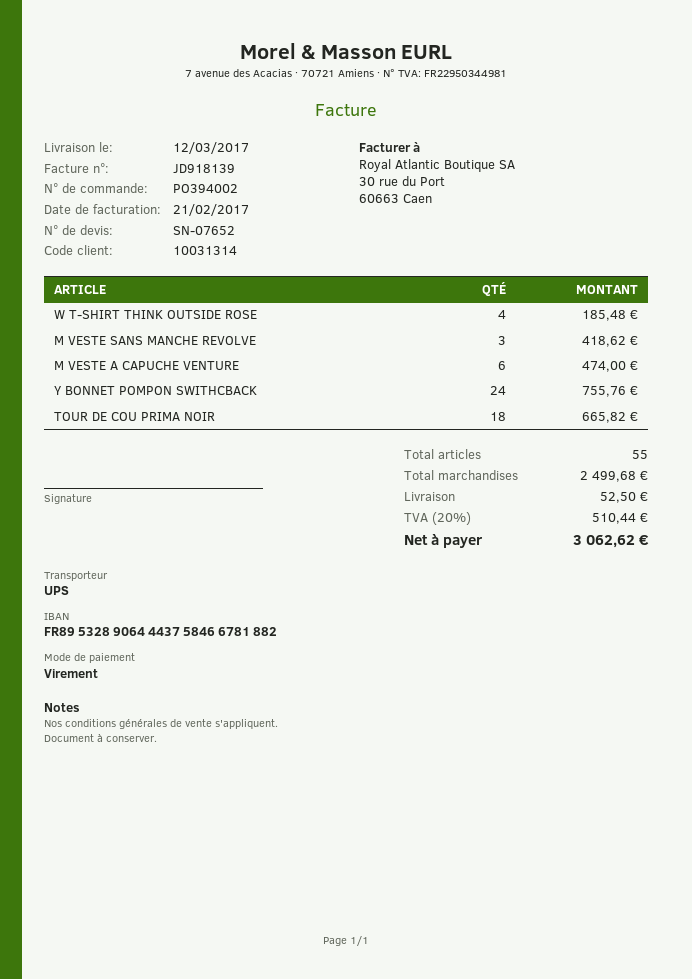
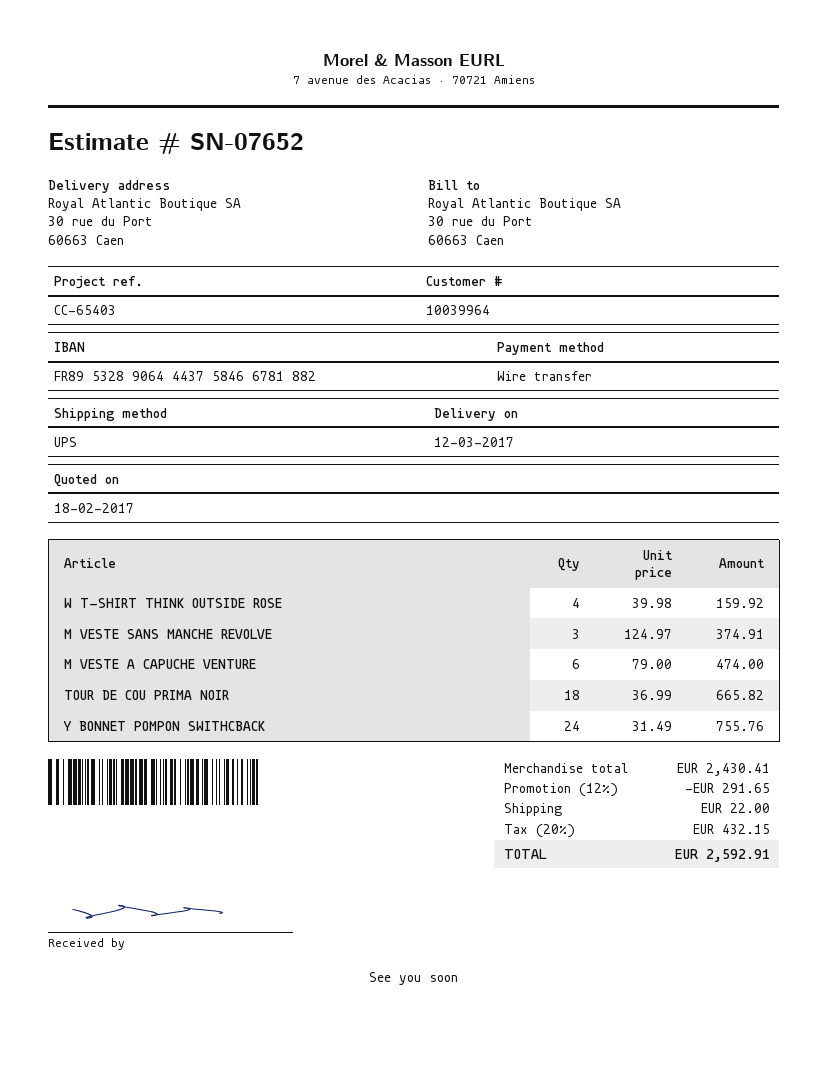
customer number: 10031314 -> 10039964
W T-SHIRT THINK OUTSIDE ROSE: 4 for 185.48 -> 4 for 159.92
M VESTE SANS MANCHE REVOLVE: 3 for 418.62 -> 3 for 374.91
subtotal: 2499.68 -> 2430.41
discount: none -> 12% = 291.65
shipping: 52.50 -> 22.00
tax: 20% = 510.44 -> 20% = 432.15
total: 3062.62 -> 2592.91

